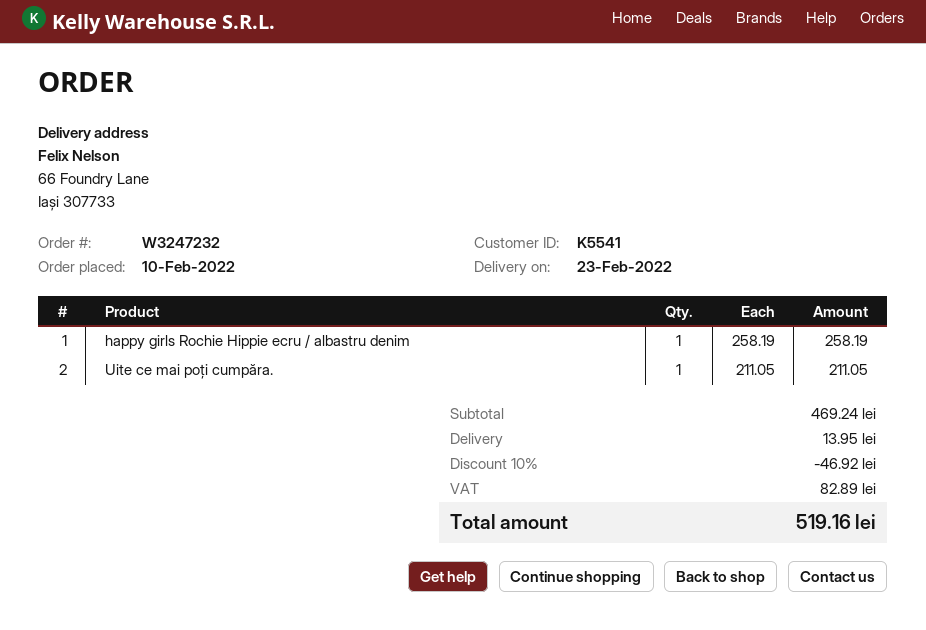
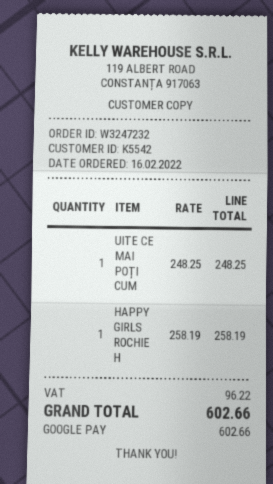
order date: 2022-02-10 -> 2022-02-16
customer number: K5541 -> K5542
Uite ce mai poți cumpăra.: 1 x 211.05 = 211.05 -> 1 x 248.25 = 248.25
discount: 10% = 46.92 -> none
shipping: 13.95 -> none
tax: 82.89 -> 96.22
total: 519.16 -> 602.66

